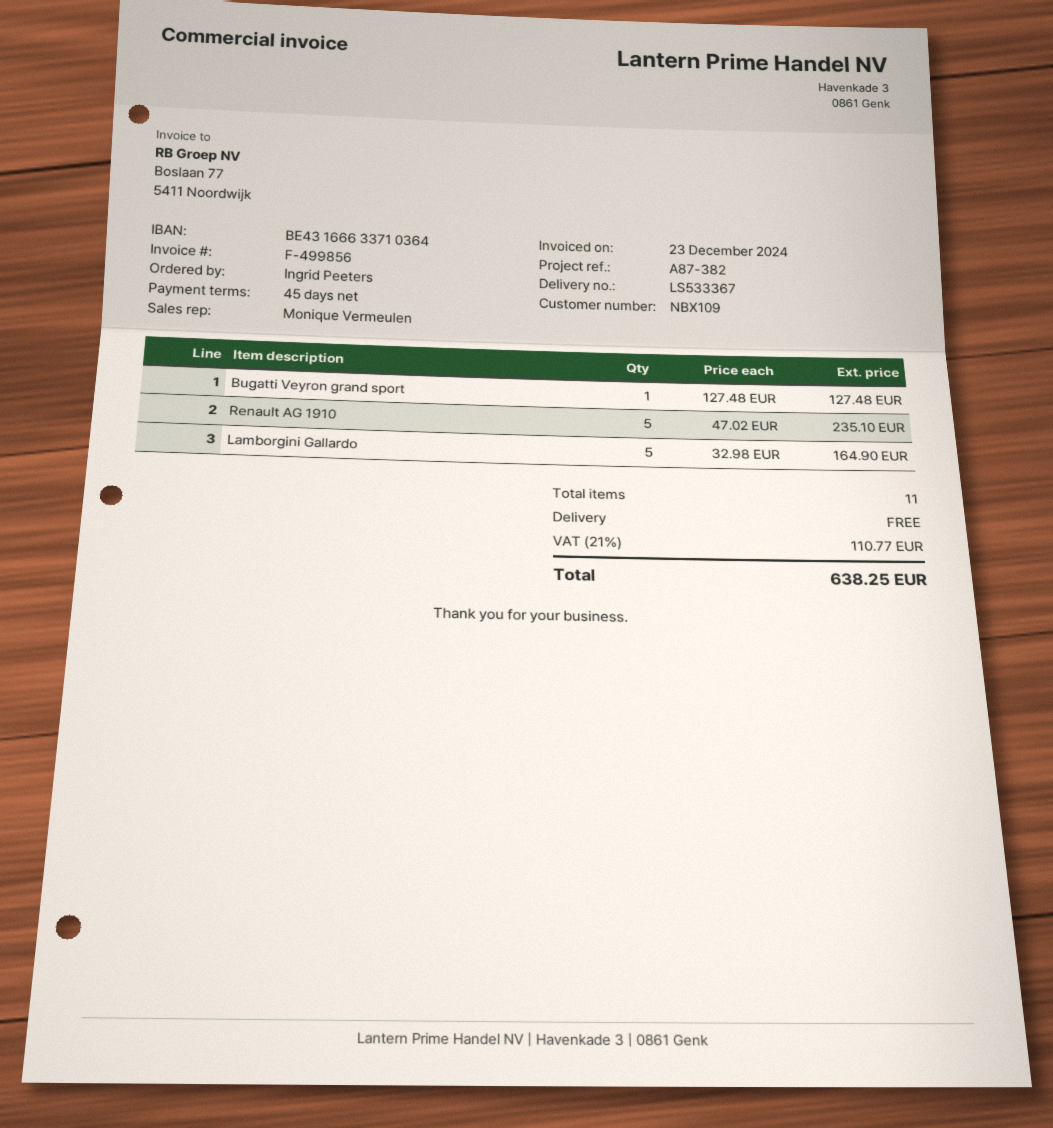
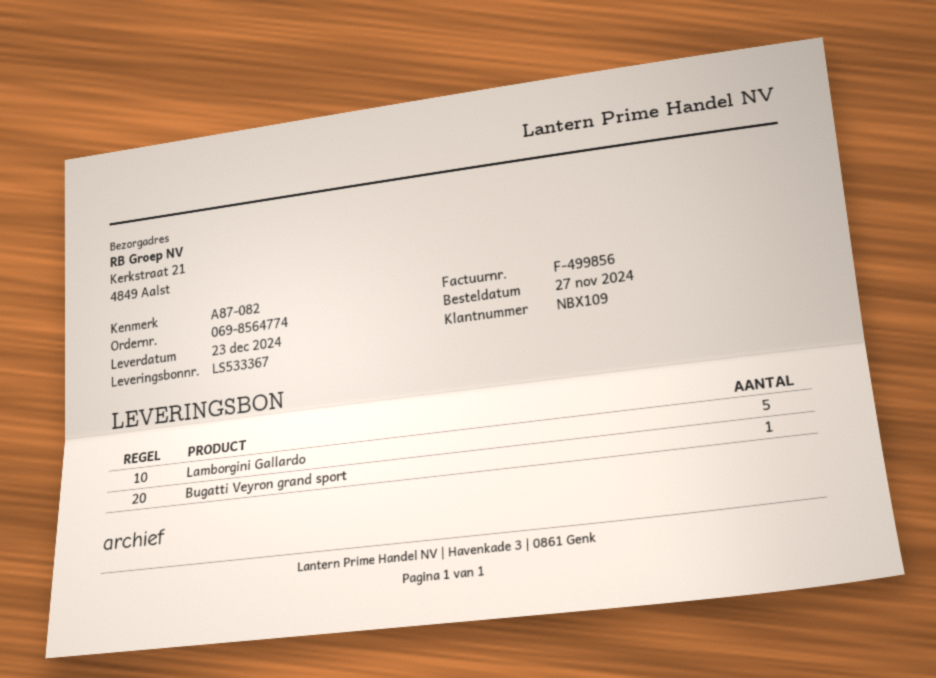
reference: A87-382 -> A87-082
Renault AG 1910: 5 -> none

